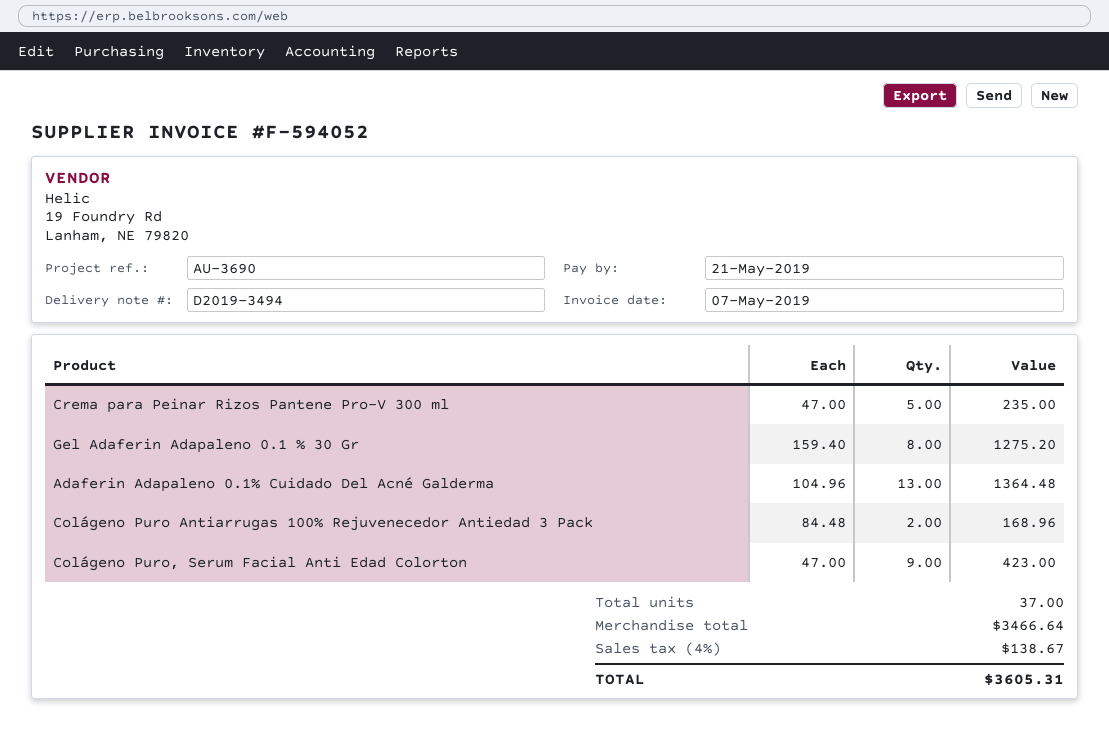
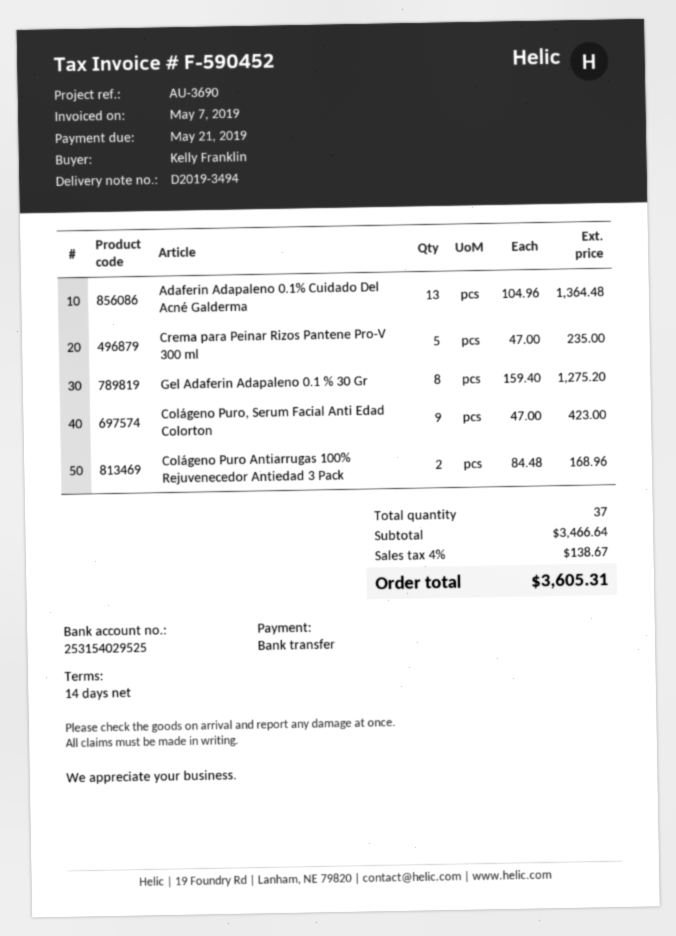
invoice number: F-594052 -> F-590452

